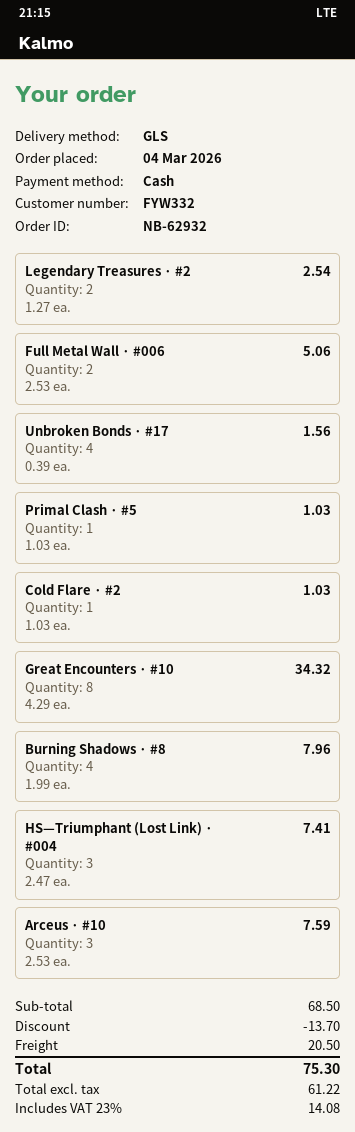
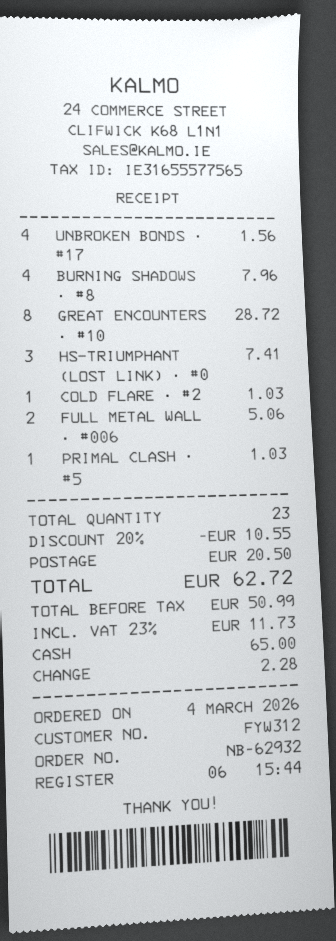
customer number: FYW332 -> FYW312
Legendary Treasures · #2: 2 for 2.54 -> none
Great Encounters · #10: 8 for 34.32 -> 8 for 28.72
Arceus · #10: 3 for 7.59 -> none
discount: 13.70 -> 10.55
net: 61.22 -> 50.99
tax: 23% = 14.08 -> 23% = 11.73
total: 75.30 -> 62.72

